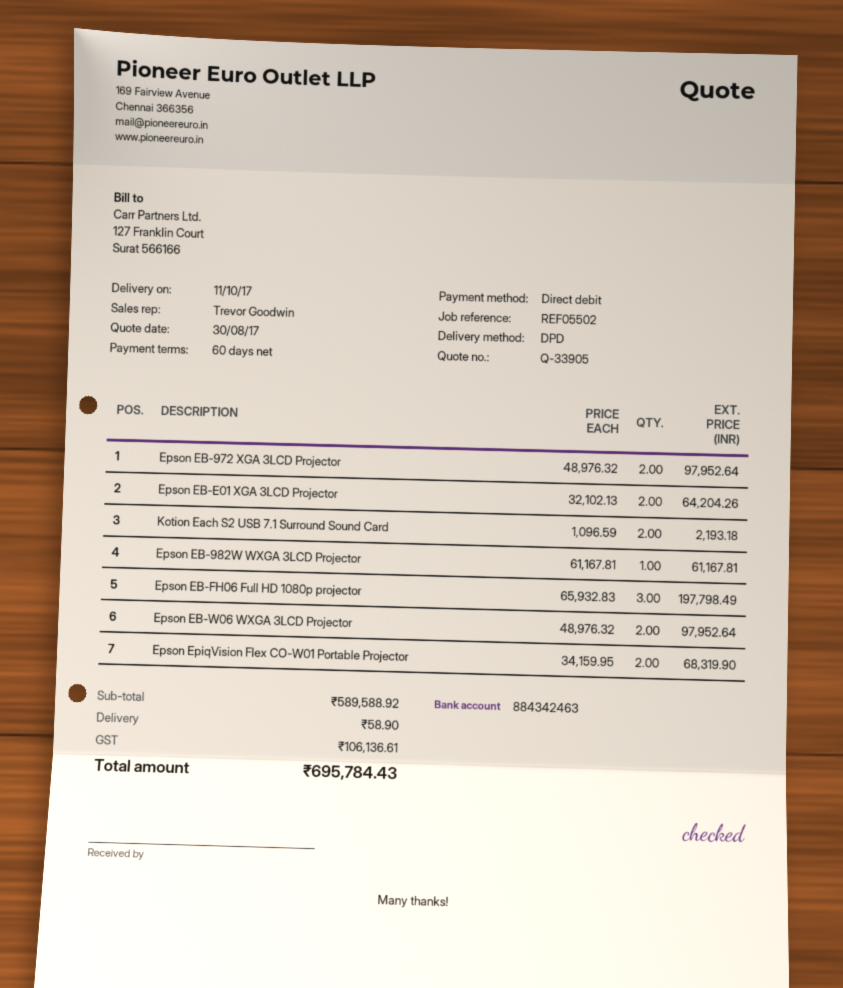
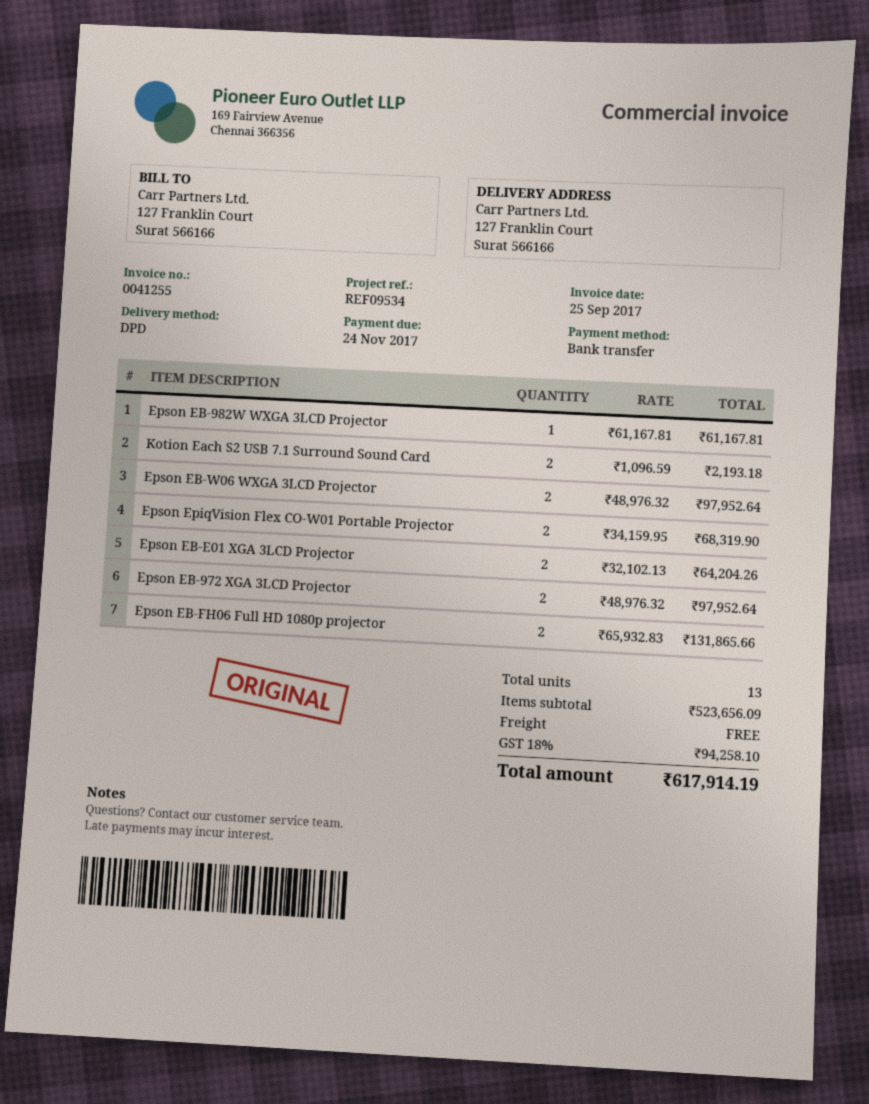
reference: REF05502 -> REF09534
payment method: direct debit -> bank transfer
Epson EB-FH06 Full HD 1080p projector: 3 x 65932.83 = 197798.49 -> 2 x 65932.83 = 131865.66
subtotal: 589588.92 -> 523656.09
shipping: 58.90 -> 0.00
tax: 106136.61 -> 94258.10
total: 695784.43 -> 617914.19

